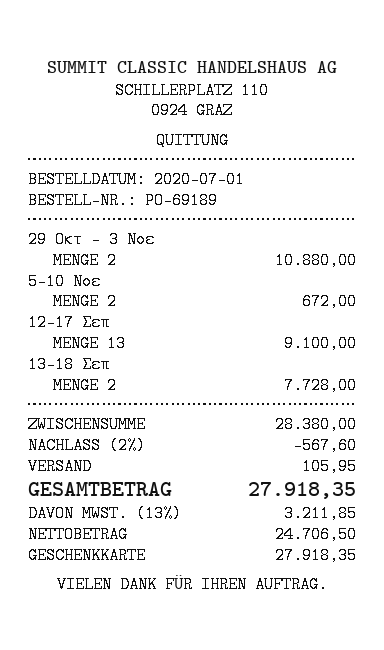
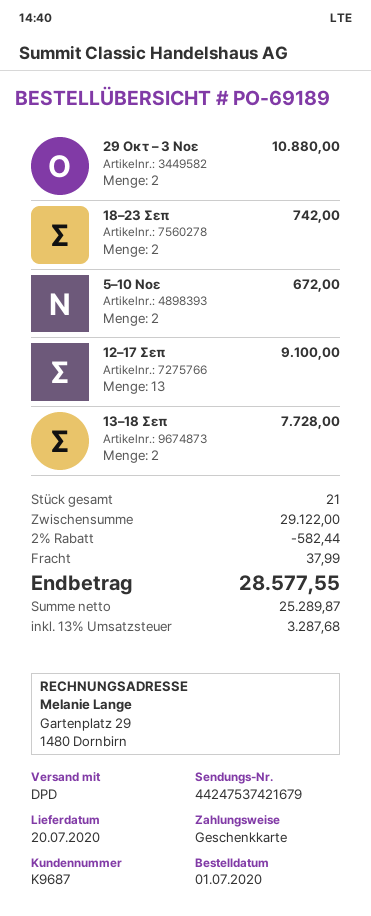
18–23 Σεπ: none -> 2 for 742.00
subtotal: 28380.00 -> 29122.00
discount: 2% = 567.60 -> 2% = 582.44
shipping: 105.95 -> 37.99
net: 24706.50 -> 25289.87
tax: 13% = 3211.85 -> 13% = 3287.68
total: 27918.35 -> 28577.55

